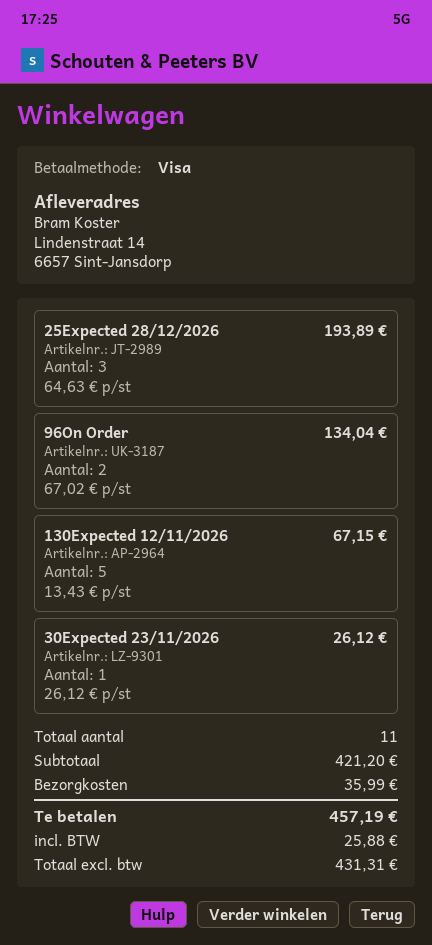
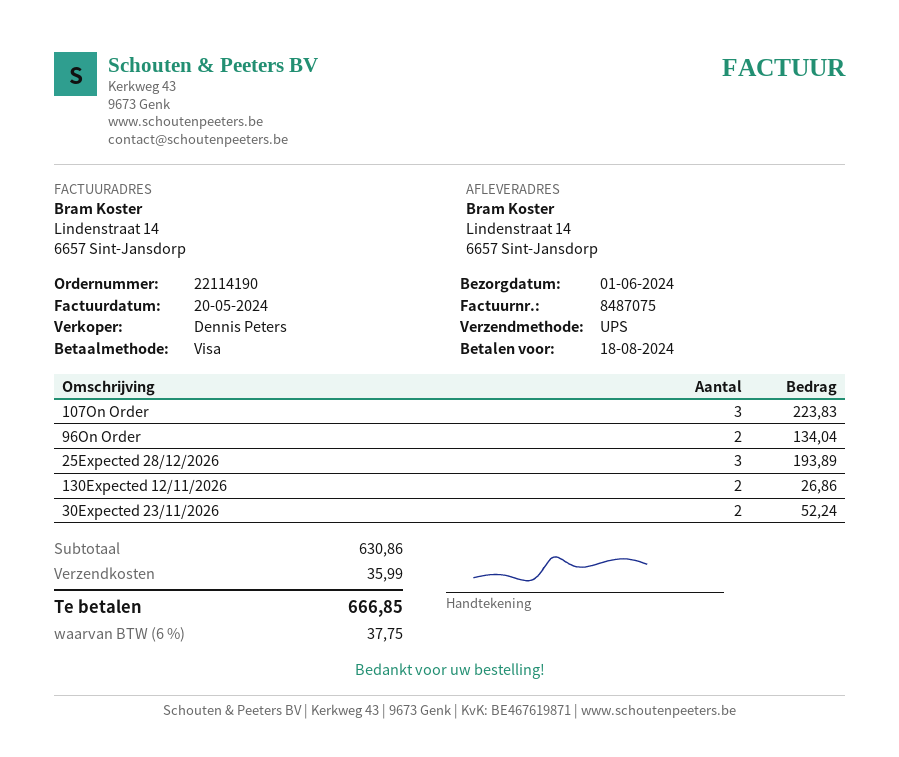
130Expected 12/11/2026: 5 for 67.15 -> 2 for 26.86
30Expected 23/11/2026: 1 for 26.12 -> 2 for 52.24
107On Order: none -> 3 for 223.83
subtotal: 421.20 -> 630.86
tax: 25.88 -> 37.75
total: 457.19 -> 666.85

